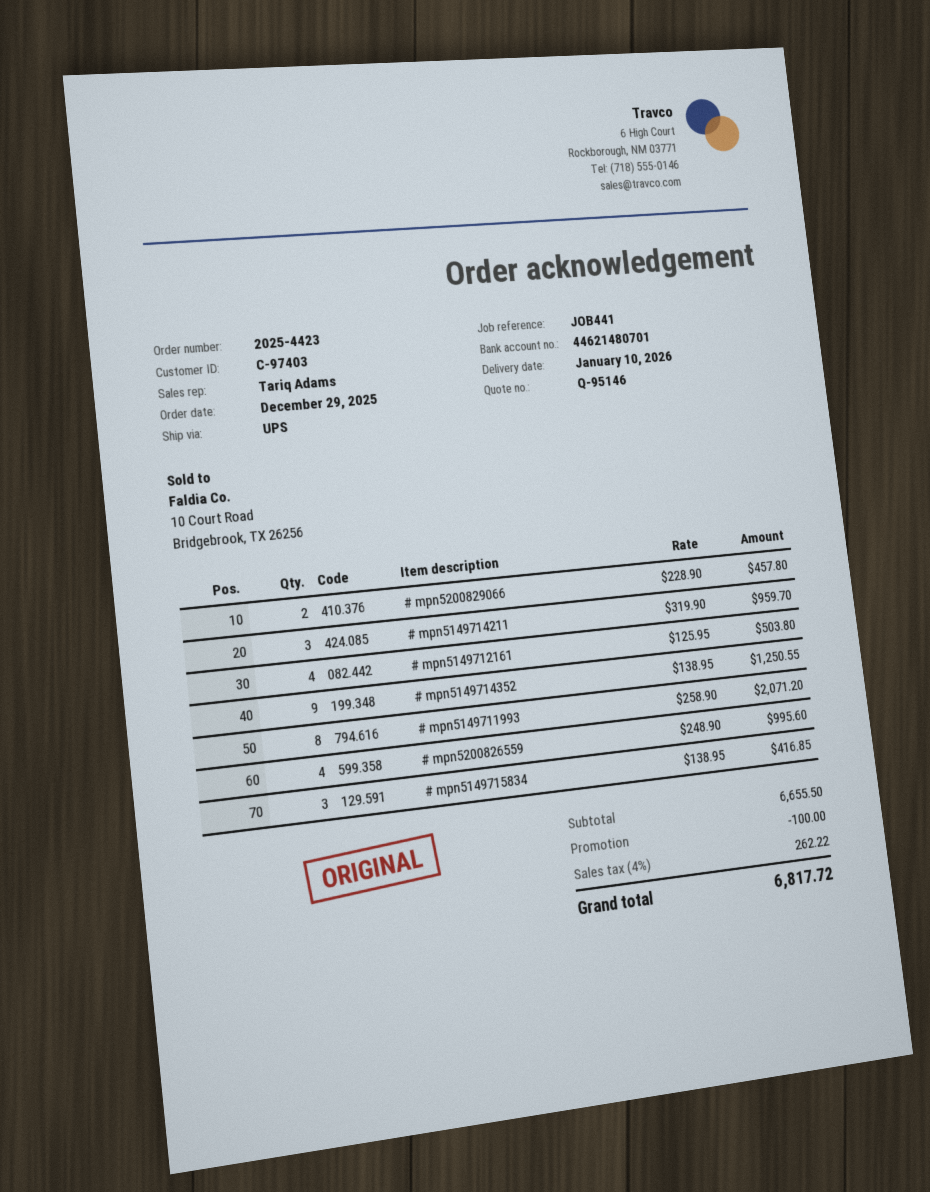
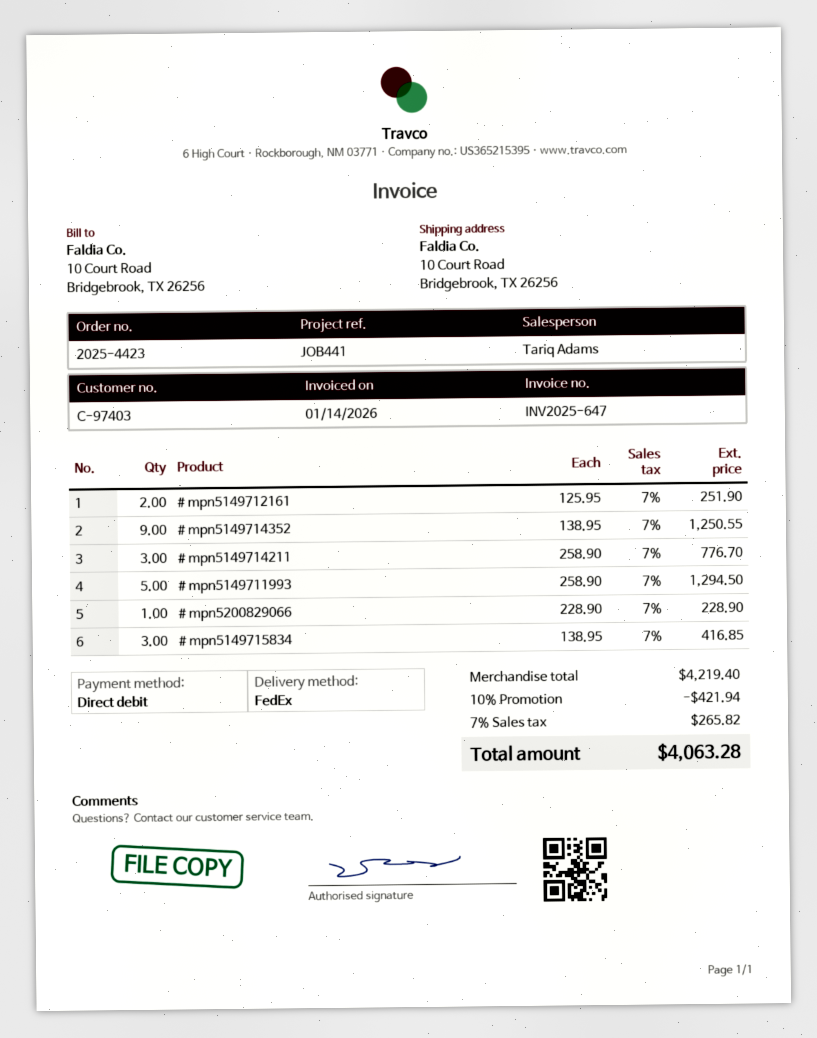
shipping method: UPS -> FedEx
# mpn5200829066: 2 x 228.90 = 457.80 -> 1 x 228.90 = 228.90
# mpn5149714211: 3 x 319.90 = 959.70 -> 3 x 258.90 = 776.70
# mpn5149712161: 4 x 125.95 = 503.80 -> 2 x 125.95 = 251.90
# mpn5149711993: 8 x 258.90 = 2071.20 -> 5 x 258.90 = 1294.50
# mpn5200826559: 4 x 248.90 = 995.60 -> none
subtotal: 6655.50 -> 4219.40
discount: 100.00 -> 421.94
tax: 4% = 262.22 -> 7% = 265.82
total: 6817.72 -> 4063.28

